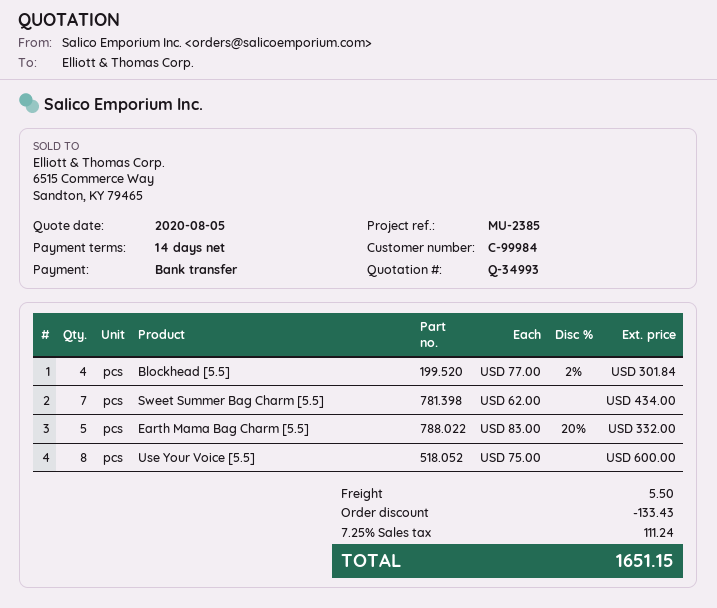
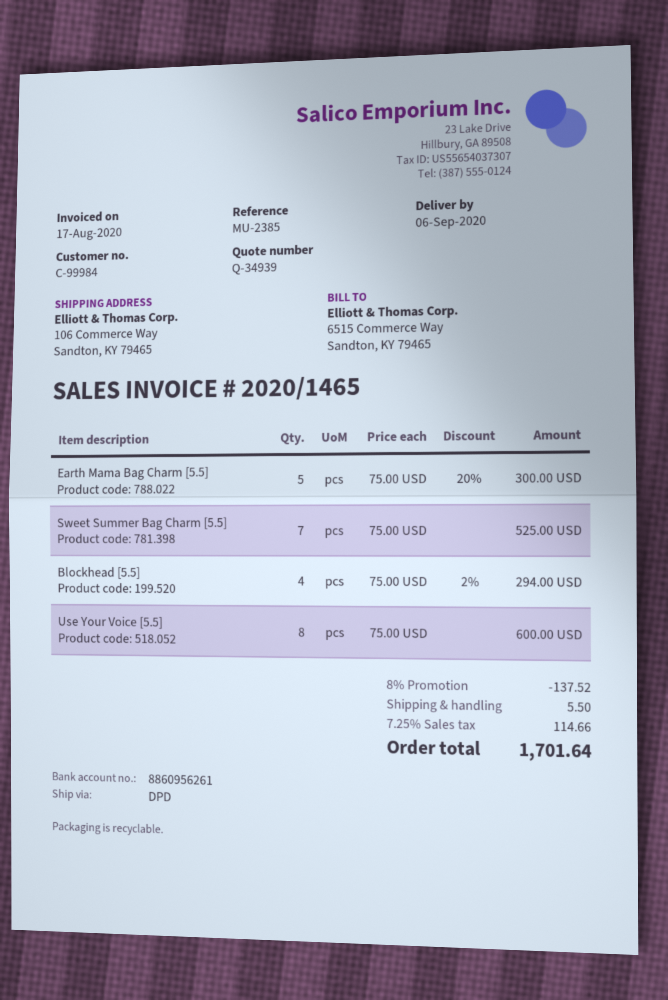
quote number: Q-34993 -> Q-34939
Blockhead [5.5]: 4 x 77.00 - 2% = 301.84 -> 4 x 75.00 - 2% = 294.00
Sweet Summer Bag Charm [5.5]: 7 x 62.00 = 434.00 -> 7 x 75.00 = 525.00
Earth Mama Bag Charm [5.5]: 5 x 83.00 - 20% = 332.00 -> 5 x 75.00 - 20% = 300.00
discount: 133.43 -> 137.52
tax: 7.25% = 111.24 -> 7.25% = 114.66
total: 1651.15 -> 1701.64

